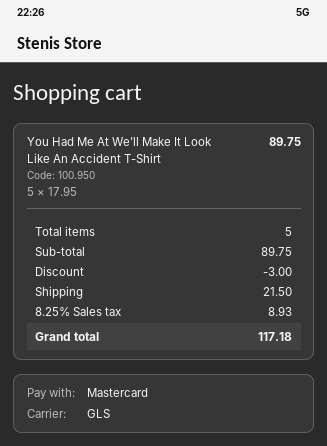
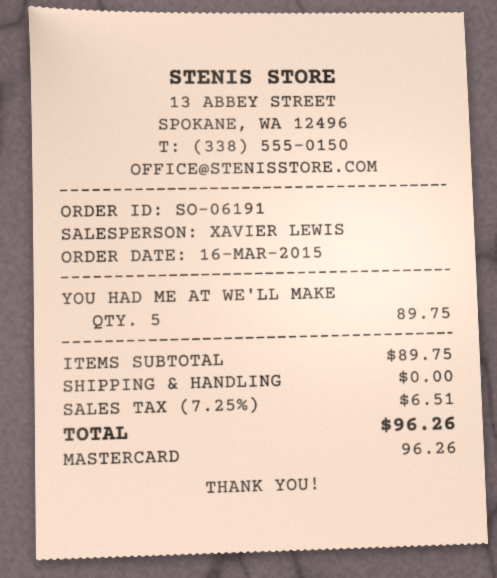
discount: 3.00 -> none
shipping: 21.50 -> 0.00
tax: 8.25% = 8.93 -> 7.25% = 6.51
total: 117.18 -> 96.26

